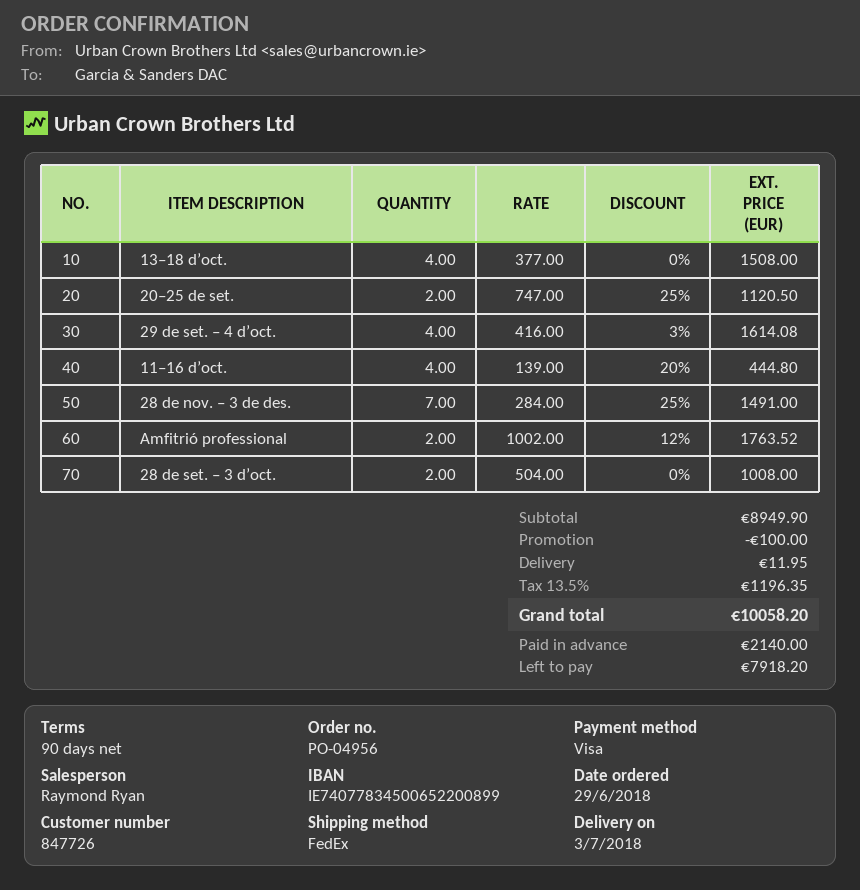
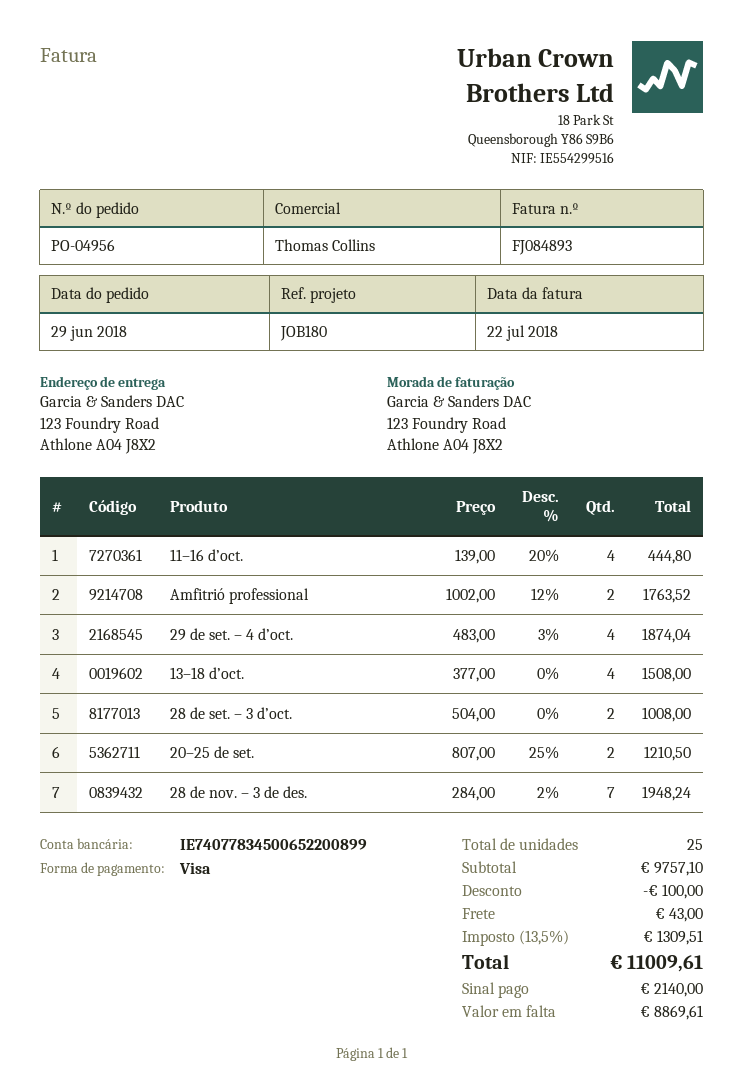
sales rep: Raymond Ryan -> Thomas Collins
20–25 de set.: 2 x 747.00 - 25% = 1120.50 -> 2 x 807.00 - 25% = 1210.50
29 de set. – 4 d’oct.: 4 x 416.00 - 3% = 1614.08 -> 4 x 483.00 - 3% = 1874.04
28 de nov. – 3 de des.: 7 x 284.00 - 25% = 1491.00 -> 7 x 284.00 - 2% = 1948.24
subtotal: 8949.90 -> 9757.10
shipping: 11.95 -> 43.00
tax: 13.5% = 1196.35 -> 13.5% = 1309.51
total: 10058.20 -> 11009.61
balance: 7918.20 -> 8869.61

